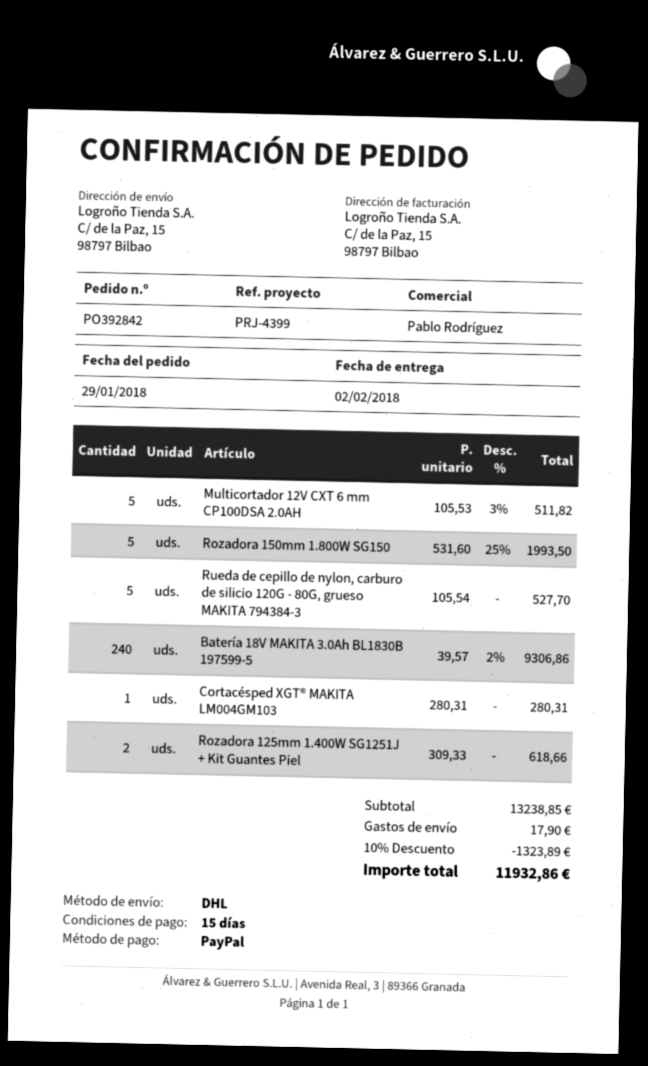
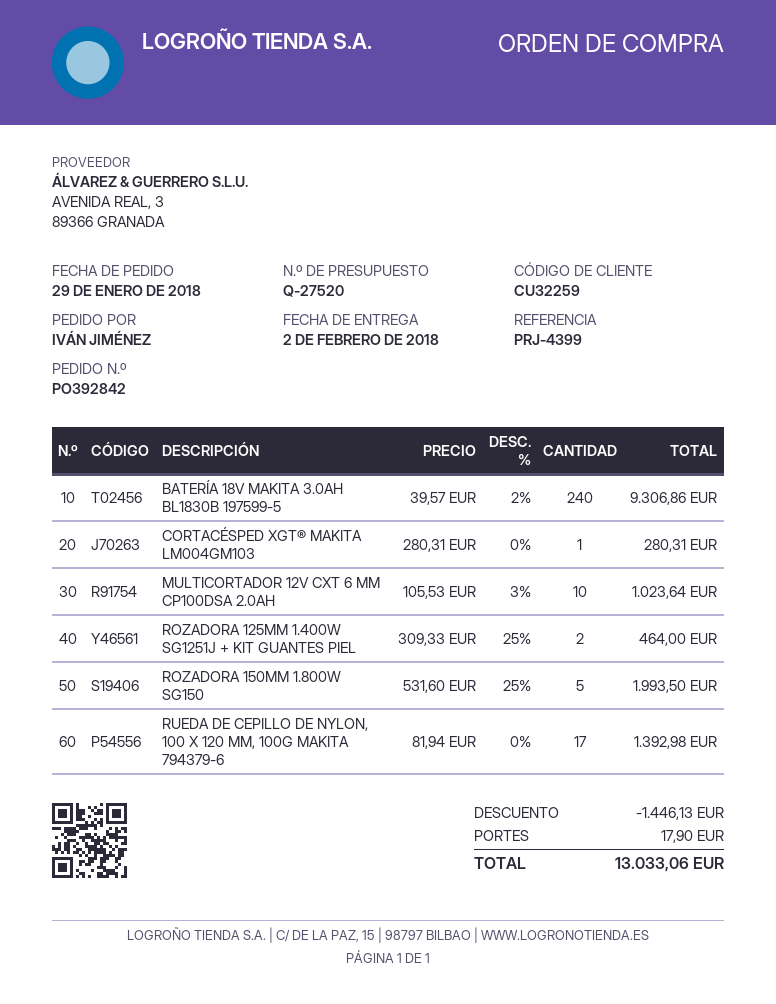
Multicortador 12V CXT 6 mm CP100DSA 2.0AH: 5 x 105.53 - 3% = 511.82 -> 10 x 105.53 - 3% = 1023.64
Rueda de cepillo de nylon, carburo de silicio 120G - 80G, grueso MAKITA 794384-3: 5 x 105.54 = 527.70 -> none
Rozadora 125mm 1.400W SG1251J + Kit Guantes Piel: 2 x 309.33 = 618.66 -> 2 x 309.33 - 25% = 464.00
RUEDA DE CEPILLO DE NYLON, 100 X 120 MM, 100G MAKITA 794379-6: none -> 17 x 81.94 = 1392.98
discount: 1323.89 -> 1446.13
total: 11932.86 -> 13033.06

